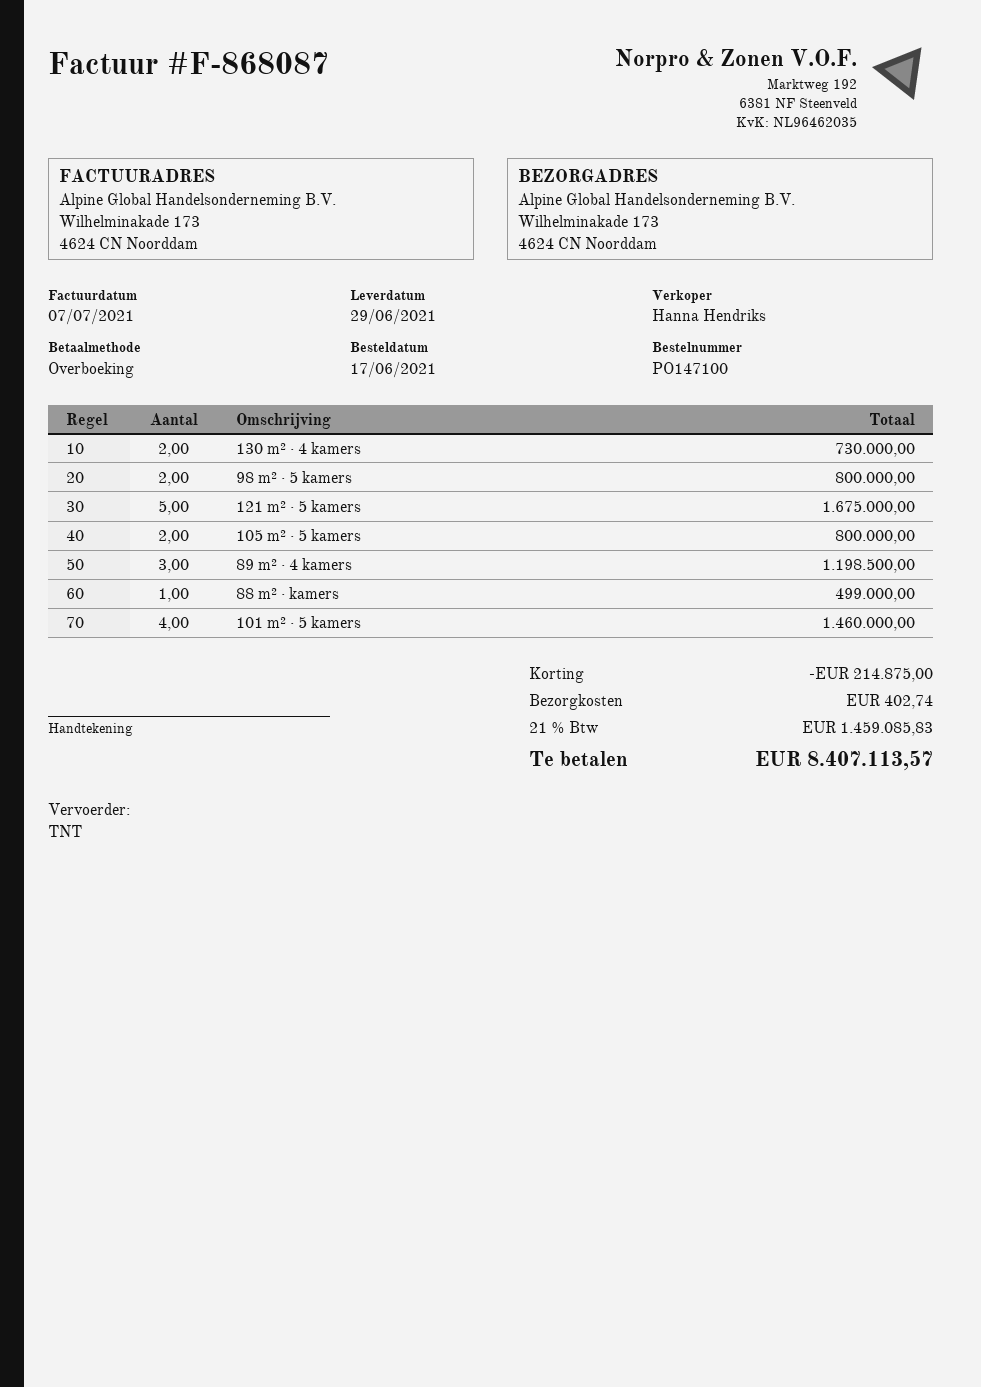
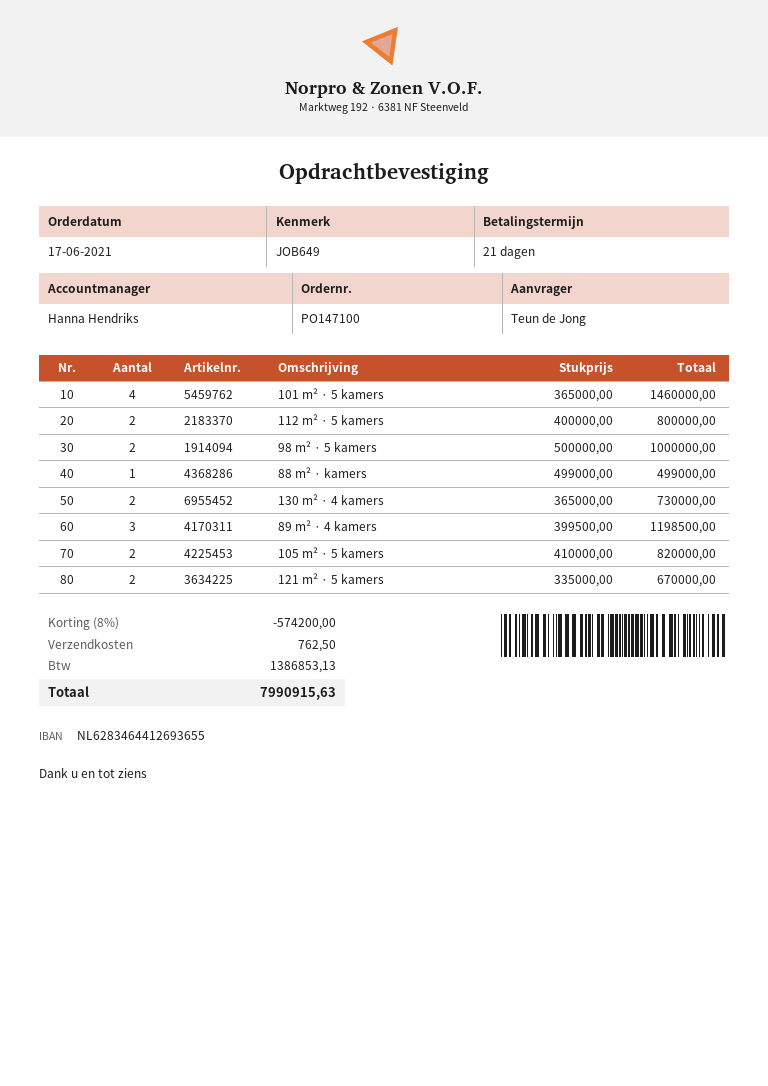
98 m² · 5 kamers: 2 for 800000.00 -> 2 for 1000000.00
121 m² · 5 kamers: 5 for 1675000.00 -> 2 for 670000.00
105 m² · 5 kamers: 2 for 800000.00 -> 2 for 820000.00
112 m² · 5 kamers: none -> 2 for 800000.00
discount: 214875.00 -> 574200.00
shipping: 402.74 -> 762.50
tax: 1459085.83 -> 1386853.13
total: 8407113.57 -> 7990915.63

